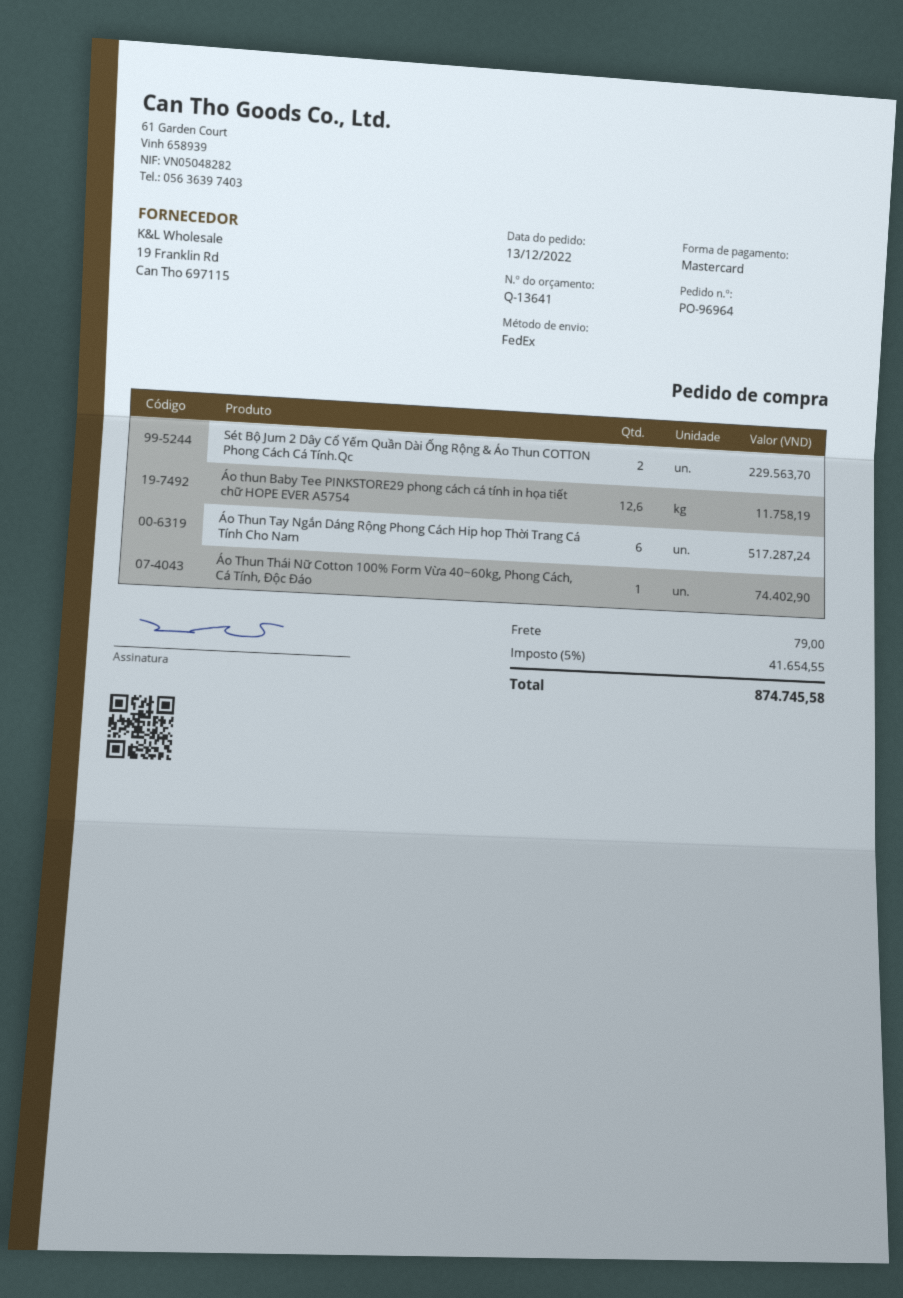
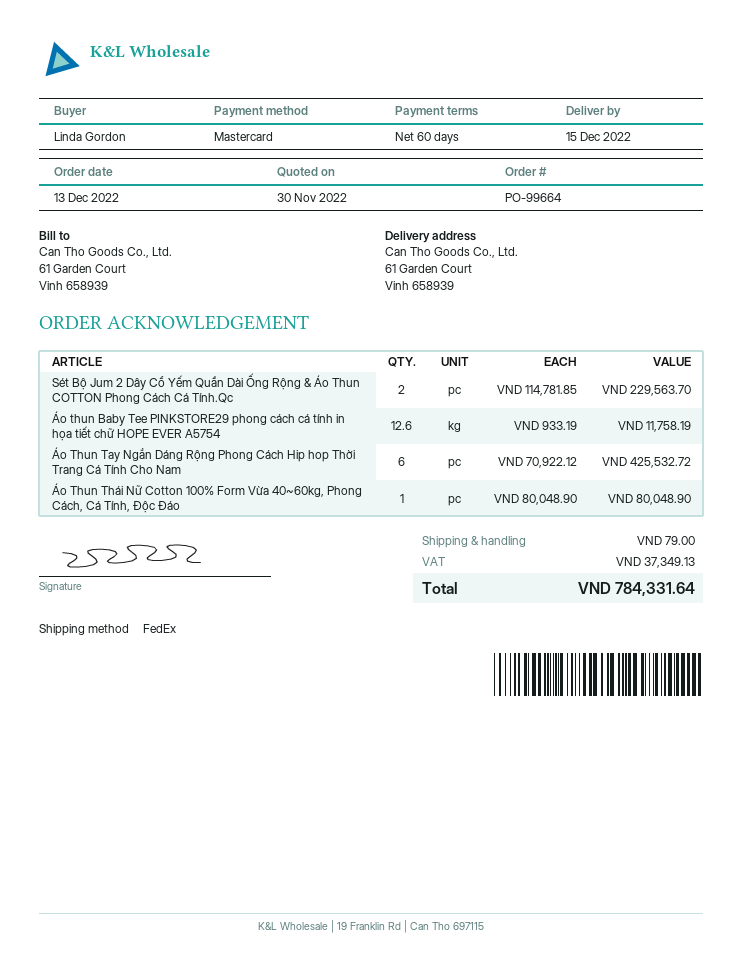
order number: PO-96964 -> PO-99664
Áo Thun Tay Ngắn Dáng Rộng Phong Cách Hip hop Thời Trang Cá Tính Cho Nam: 6 for 517287.24 -> 6 for 425532.72
Áo Thun Thái Nữ Cotton 100% Form Vừa 40~60kg, Phong Cách, Cá Tính, Độc Đáo: 1 for 74402.90 -> 1 for 80048.90
tax: 41654.55 -> 37349.13
total: 874745.58 -> 784331.64

